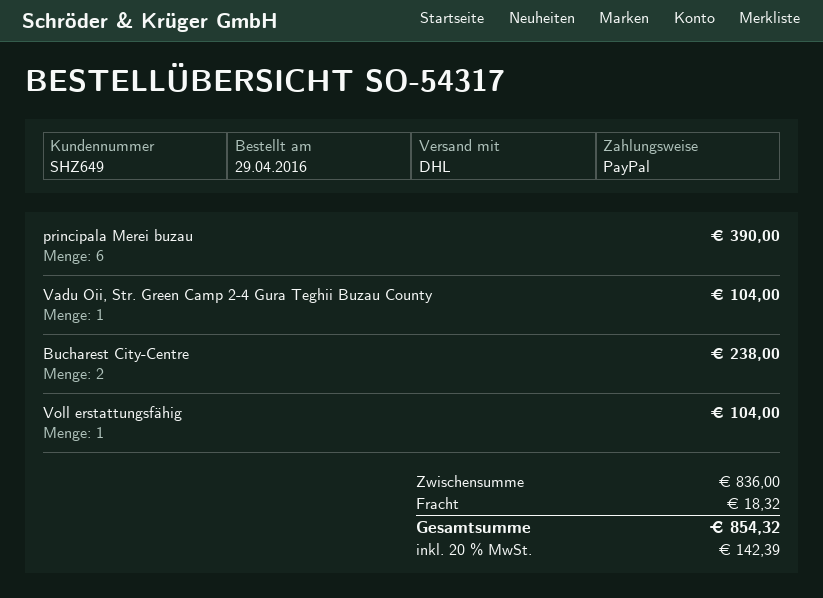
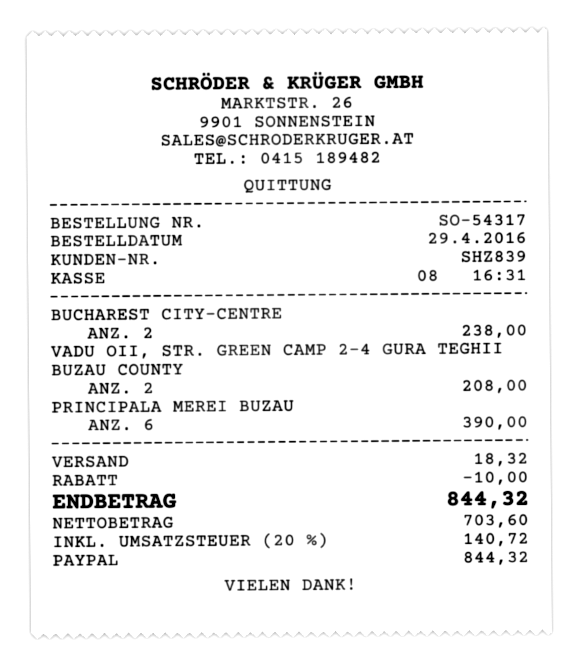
customer number: SHZ649 -> SHZ839
Vadu Oii, Str. Green Camp 2-4 Gura Teghii Buzau County: 1 for 104.00 -> 2 for 208.00
Voll erstattungsfähig: 1 for 104.00 -> none
discount: none -> 10.00
tax: 20% = 142.39 -> 20% = 140.72
total: 854.32 -> 844.32

